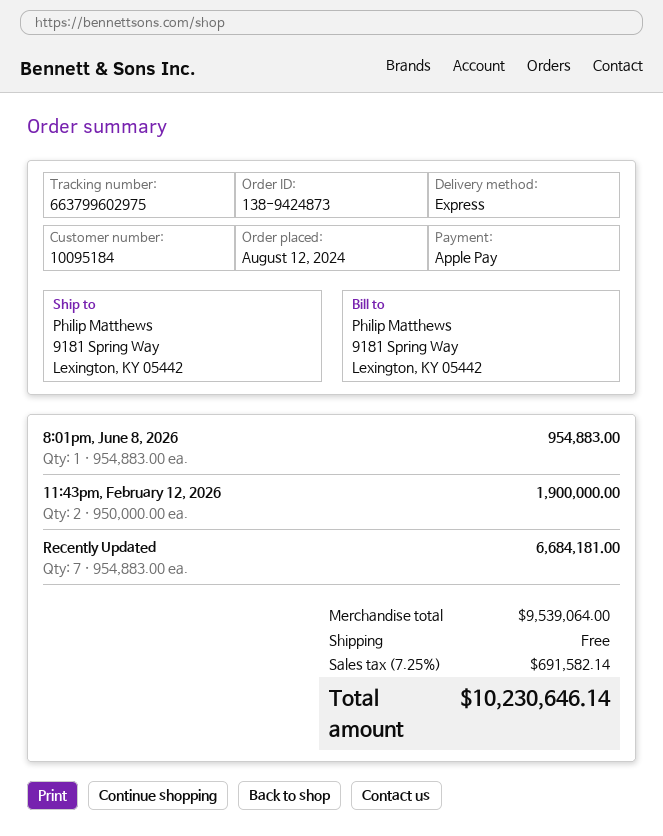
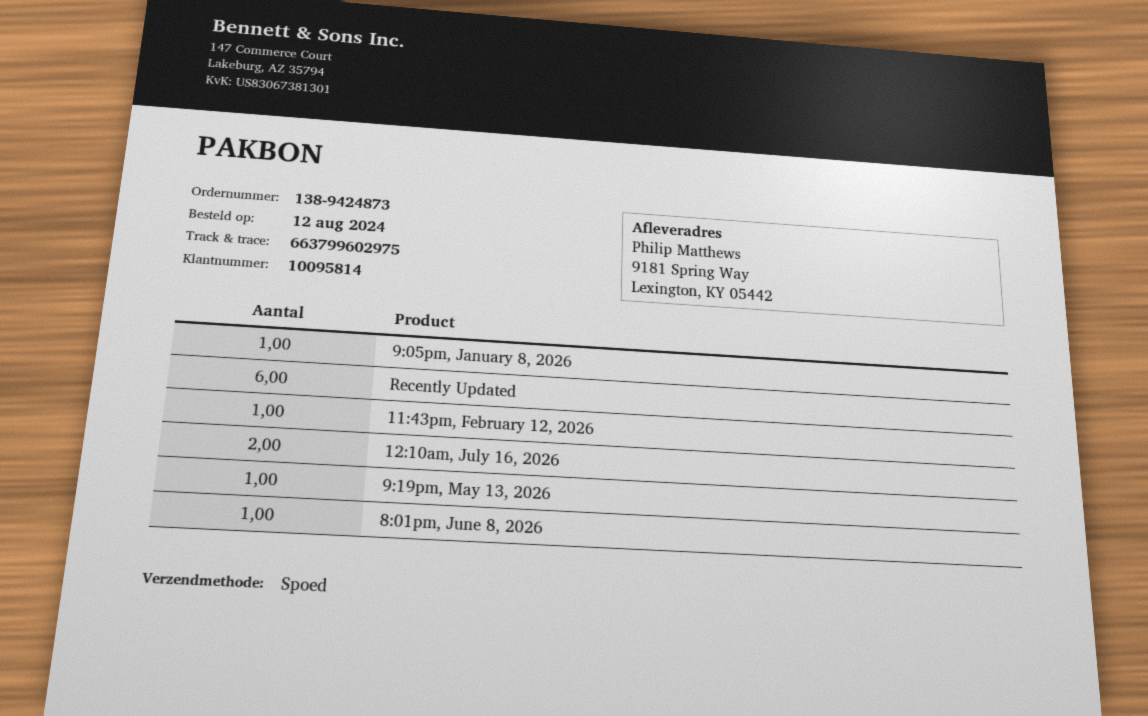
customer number: 10095184 -> 10095814
11:43pm, February 12, 2026: 2 -> 1
Recently Updated: 7 -> 6
9:05pm, January 8, 2026: none -> 1
12:10am, July 16, 2026: none -> 2
9:19pm, May 13, 2026: none -> 1

